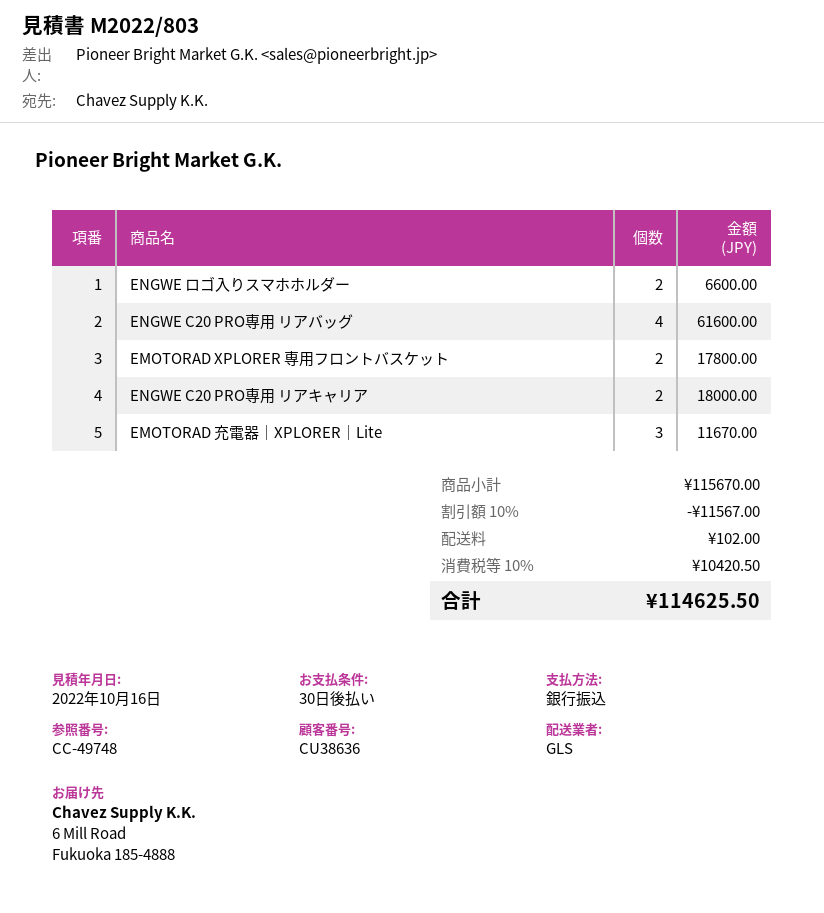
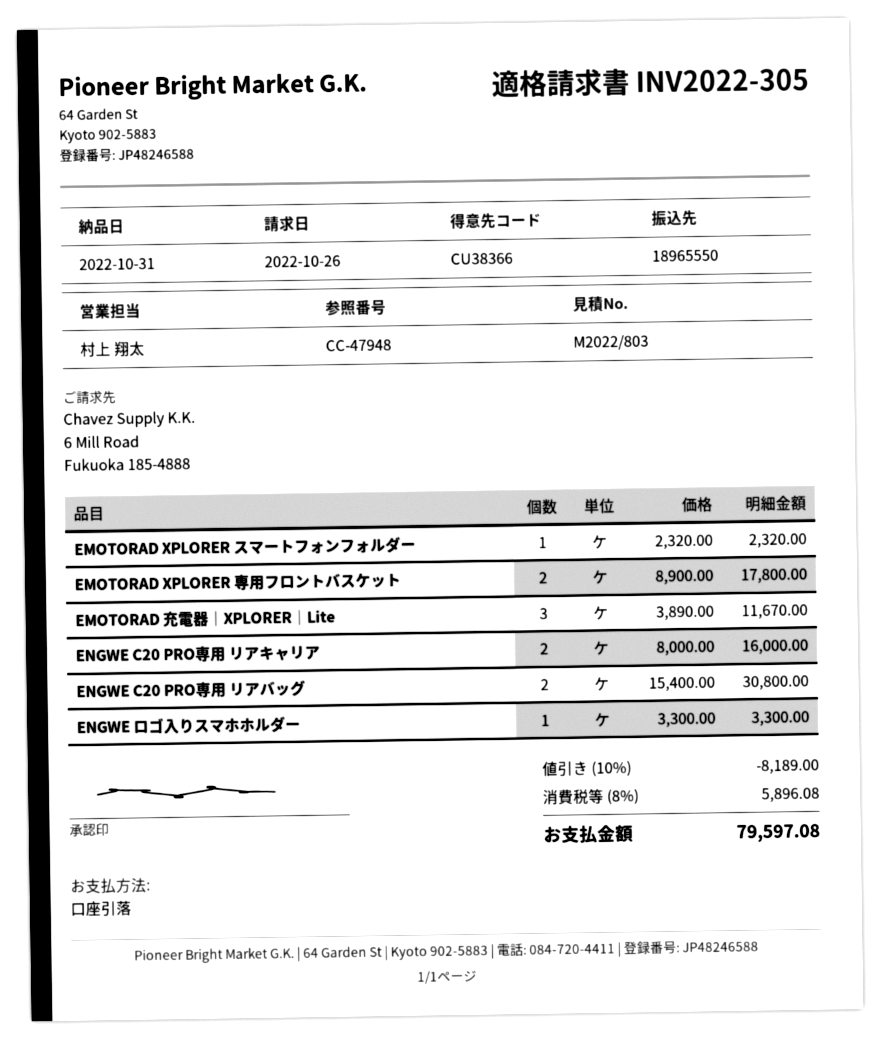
customer number: CU38636 -> CU38366
reference: CC-49748 -> CC-47948
payment method: bank transfer -> direct debit
ENGWE ロゴ入りスマホホルダー: 2 for 6600.00 -> 1 for 3300.00
ENGWE C20 PRO専用 リアバッグ: 4 for 61600.00 -> 2 for 30800.00
ENGWE C20 PRO専用 リアキャリア: 2 for 18000.00 -> 2 for 16000.00
EMOTORAD XPLORER スマートフォンフォルダー: none -> 1 for 2320.00
discount: 10% = 11567.00 -> 10% = 8189.00
shipping: 102.00 -> none
tax: 10% = 10420.50 -> 8% = 5896.08
total: 114625.50 -> 79597.08

